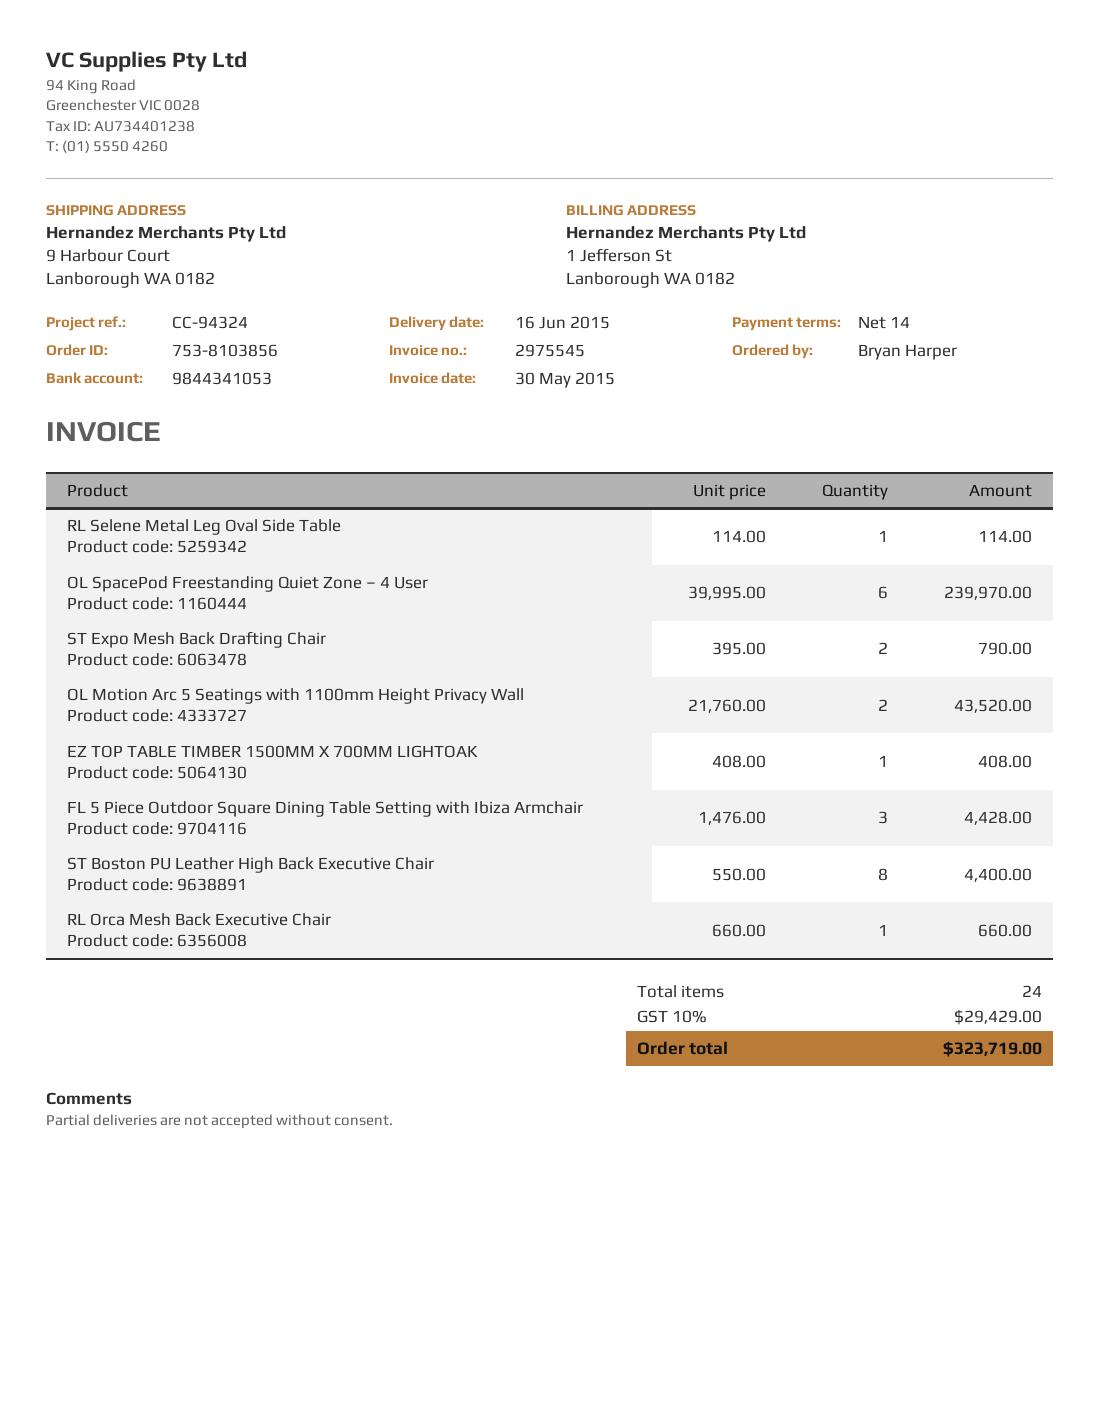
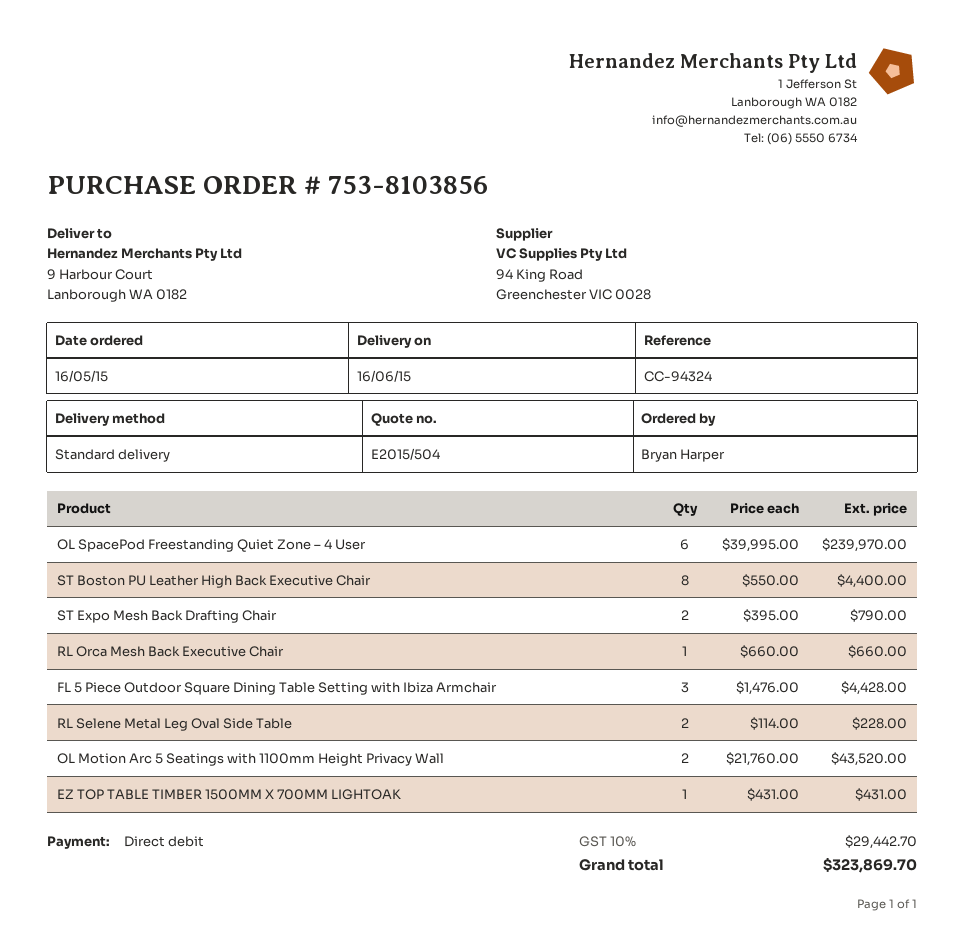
RL Selene Metal Leg Oval Side Table: 1 x 114.00 = 114.00 -> 2 x 114.00 = 228.00
EZ TOP TABLE TIMBER 1500MM X 700MM LIGHTOAK: 1 x 408.00 = 408.00 -> 1 x 431.00 = 431.00
tax: 10% = 29429.00 -> 10% = 29442.70
total: 323719.00 -> 323869.70

